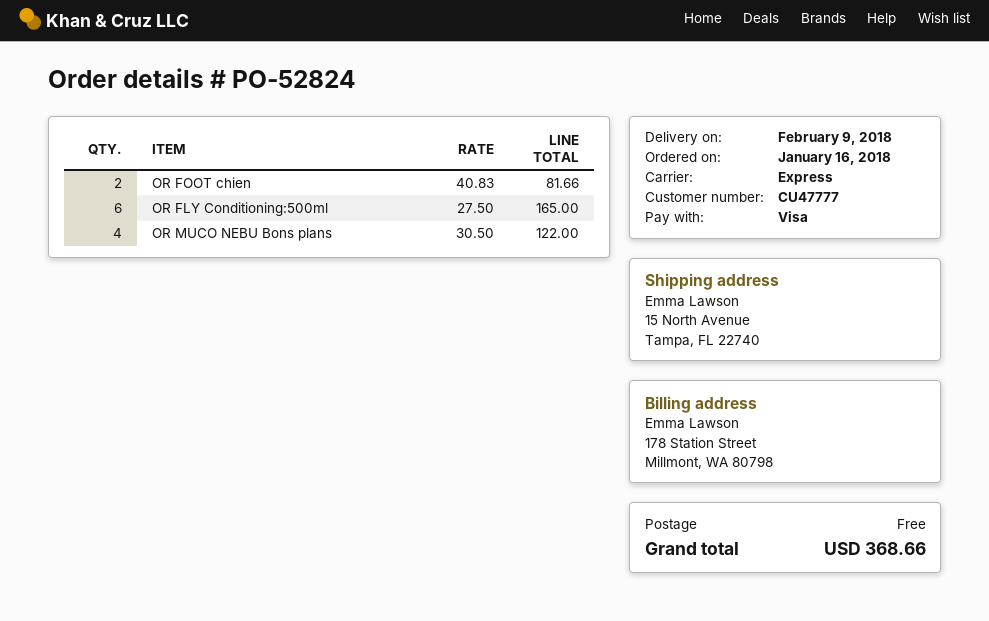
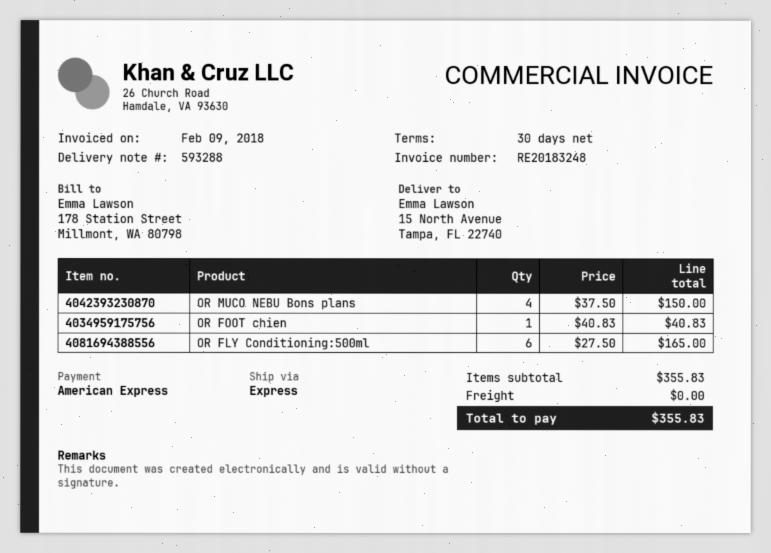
payment method: Visa -> American Express
OR FOOT chien: 2 x 40.83 = 81.66 -> 1 x 40.83 = 40.83
OR MUCO NEBU Bons plans: 4 x 30.50 = 122.00 -> 4 x 37.50 = 150.00
total: 368.66 -> 355.83

